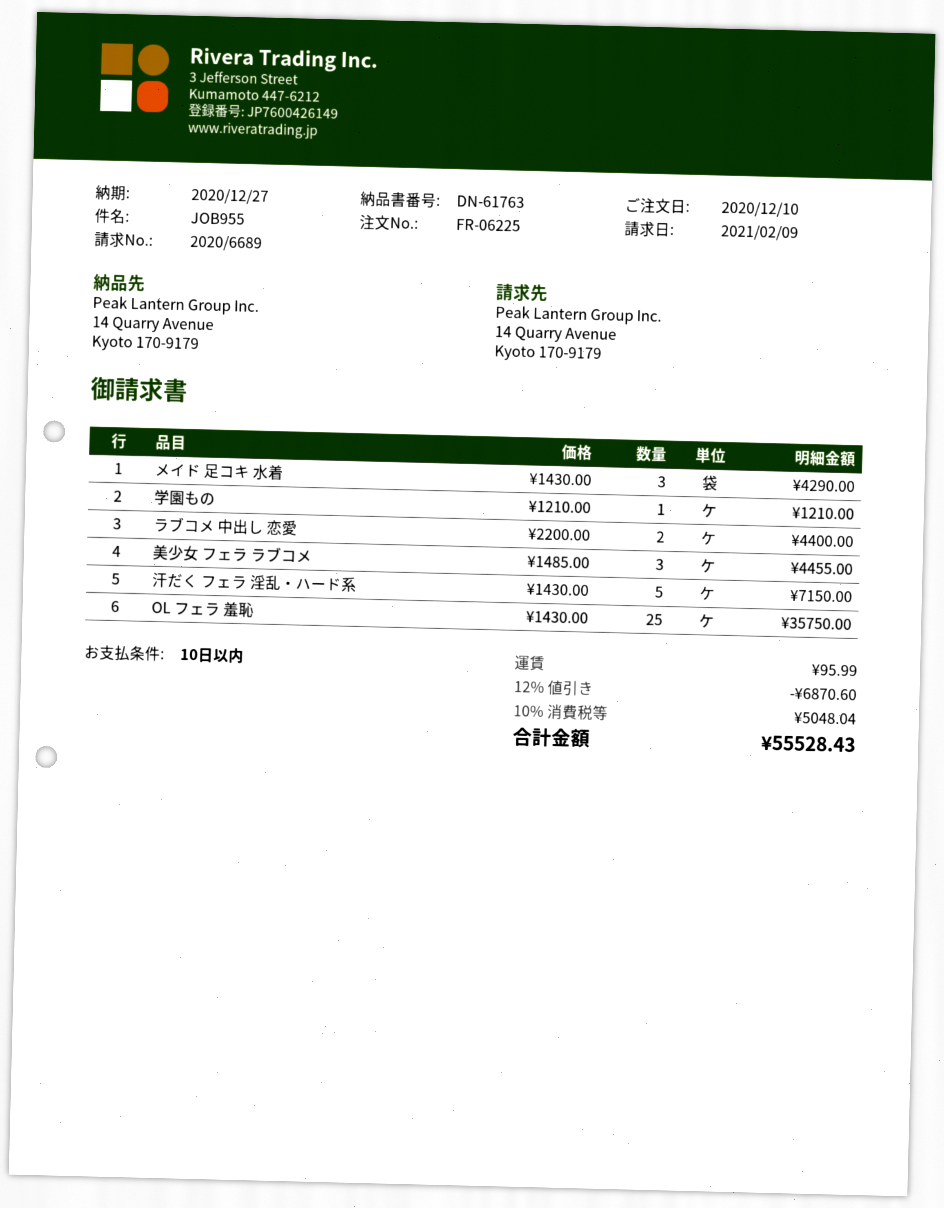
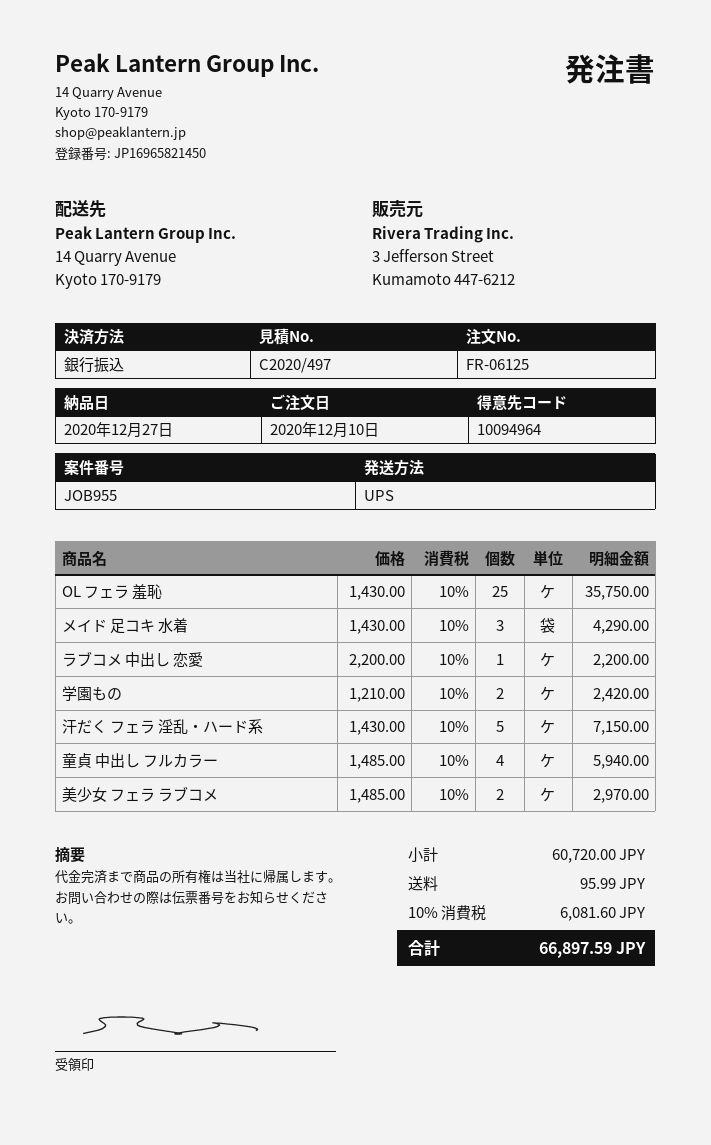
order number: FR-06225 -> FR-06125
学園もの: 1 x 1210.00 = 1210.00 -> 2 x 1210.00 = 2420.00
ラブコメ 中出し 恋愛: 2 x 2200.00 = 4400.00 -> 1 x 2200.00 = 2200.00
美少女 フェラ ラブコメ: 3 x 1485.00 = 4455.00 -> 2 x 1485.00 = 2970.00
童貞 中出し フルカラー: none -> 4 x 1485.00 = 5940.00
discount: 12% = 6870.60 -> none
tax: 10% = 5048.04 -> 10% = 6081.60
total: 55528.43 -> 66897.59

